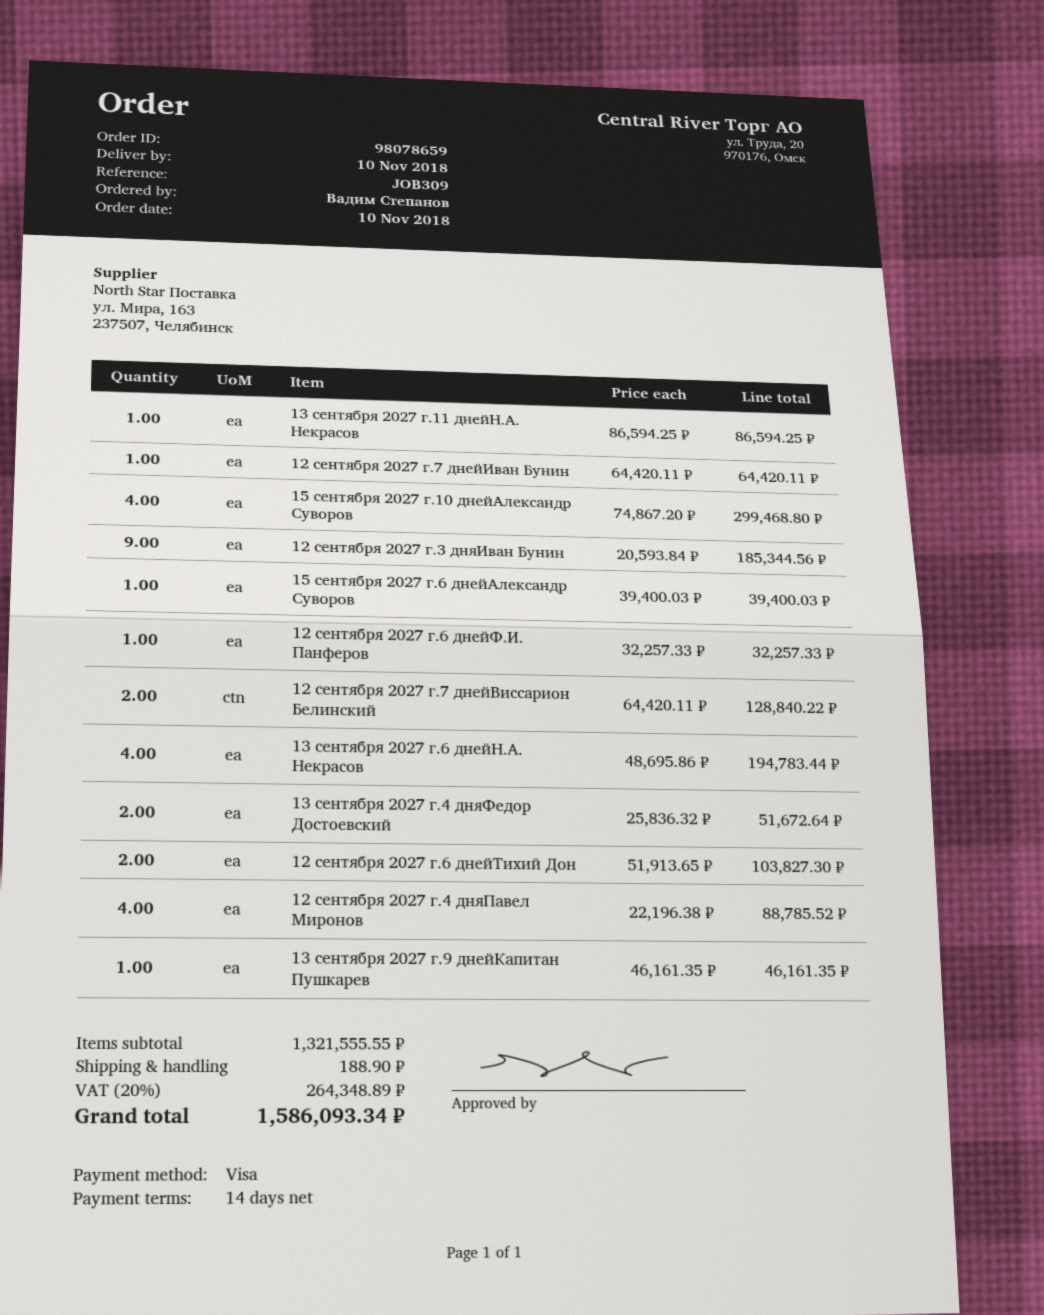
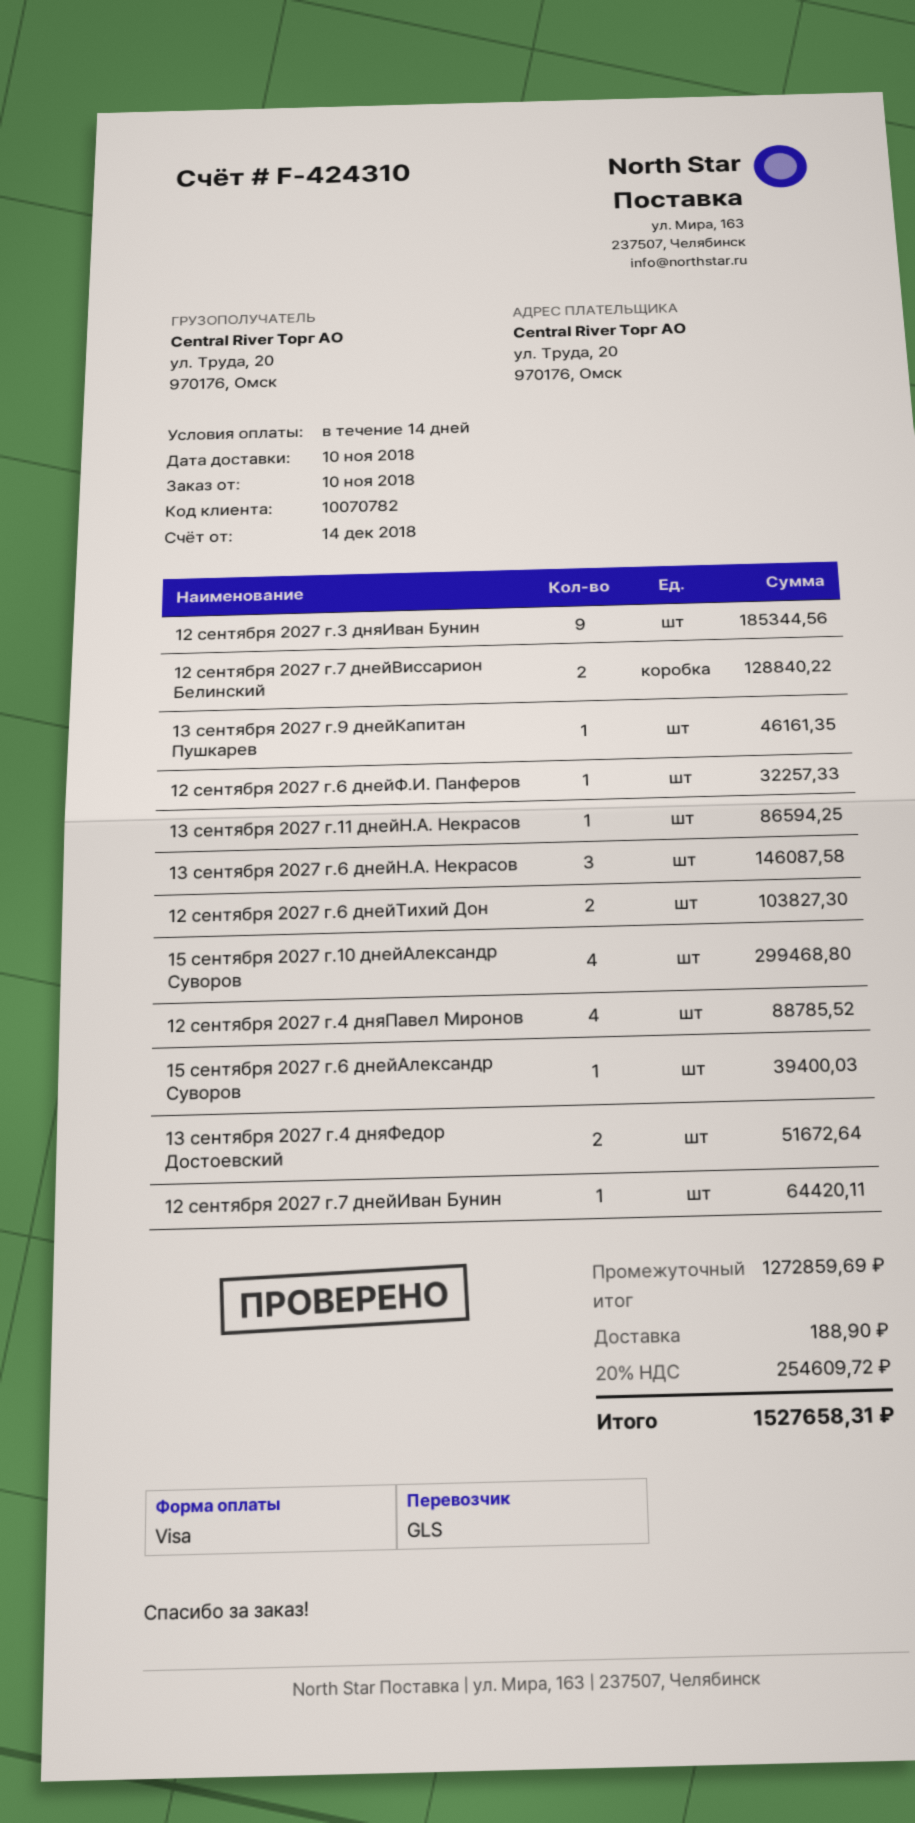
13 сентября 2027 г.6 днейН.А. Некрасов: 4 for 194783.44 -> 3 for 146087.58
subtotal: 1321555.55 -> 1272859.69
tax: 20% = 264348.89 -> 20% = 254609.72
total: 1586093.34 -> 1527658.31

